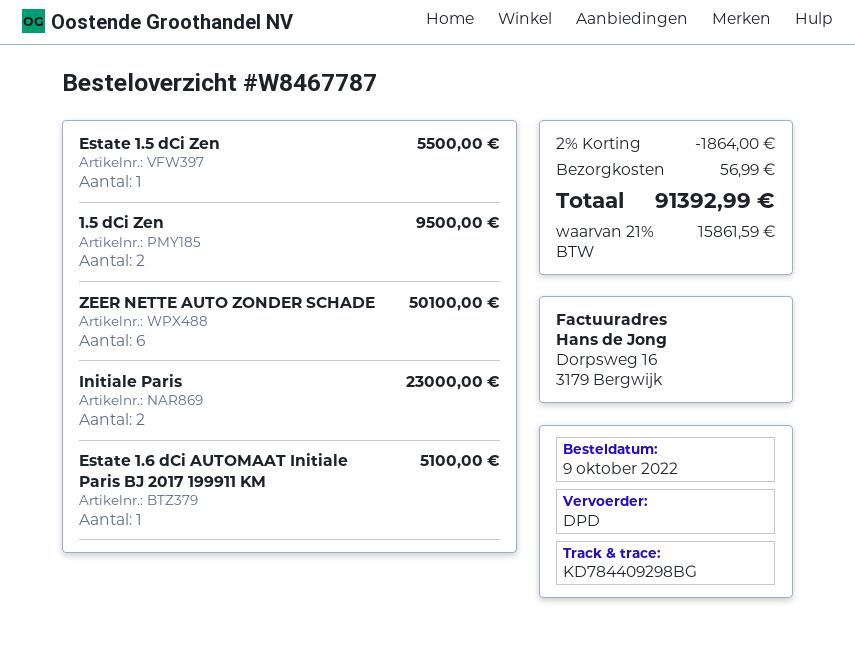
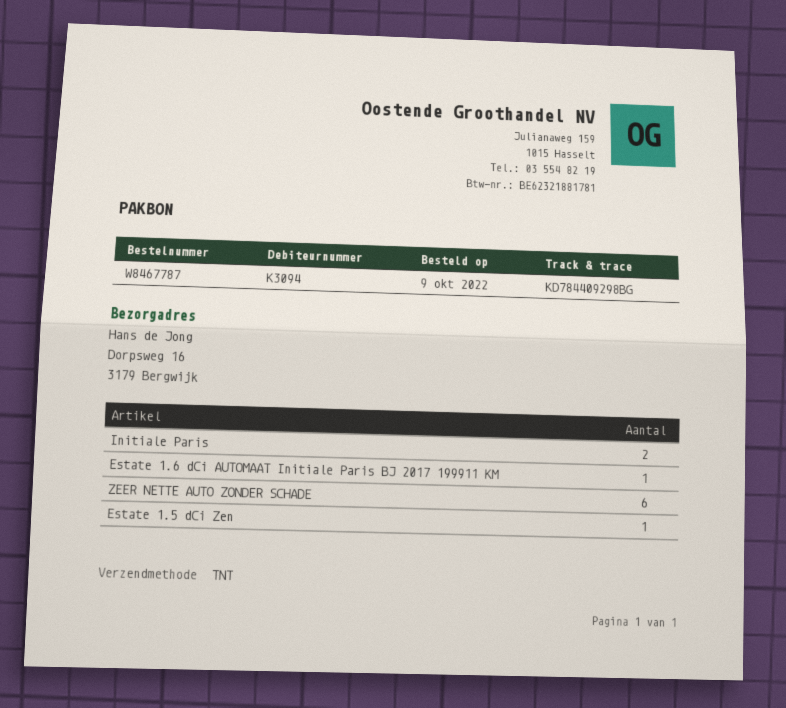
shipping method: DPD -> TNT
1.5 dCi Zen: 2 -> none

